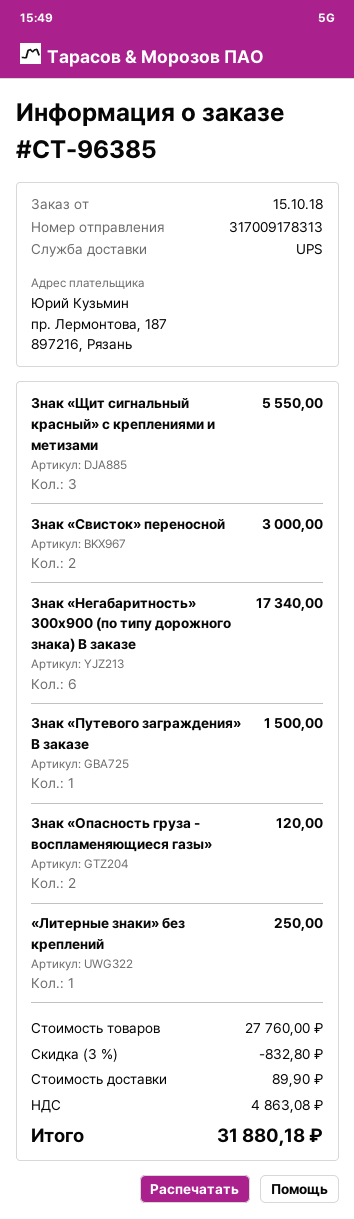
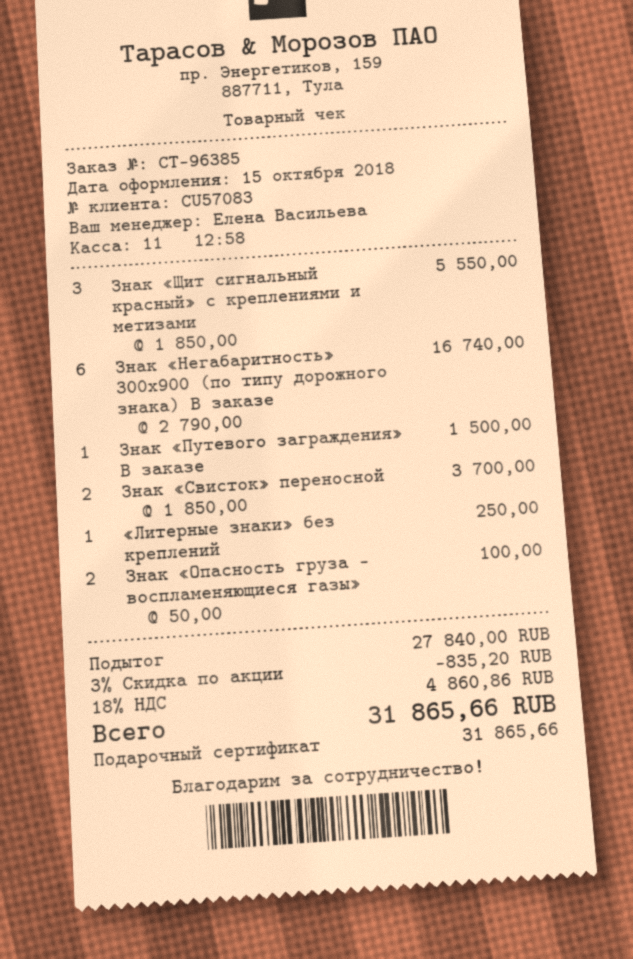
Знак «Свисток» переносной: 2 for 3000.00 -> 2 for 3700.00
Знак «Негабаритность» 300x900 (по типу дорожного знака) В заказе: 6 for 17340.00 -> 6 for 16740.00
Знак «Опасность груза - воспламеняющиеся газы»: 2 for 120.00 -> 2 for 100.00
subtotal: 27760.00 -> 27840.00
discount: 3% = 832.80 -> 3% = 835.20
shipping: 89.90 -> none
tax: 4863.08 -> 4860.86
total: 31880.18 -> 31865.66

